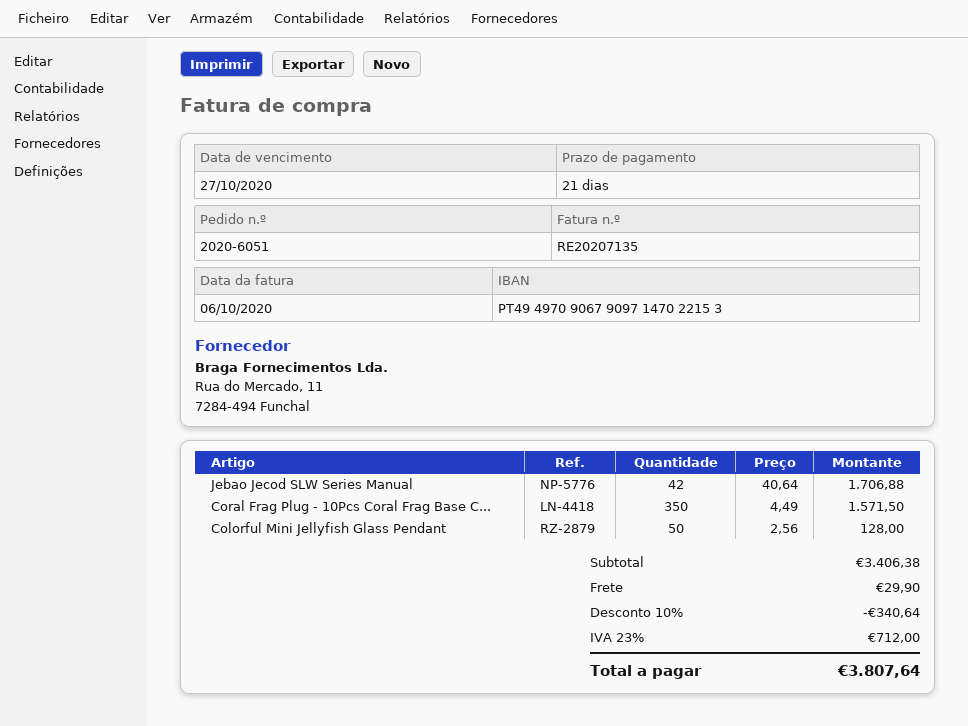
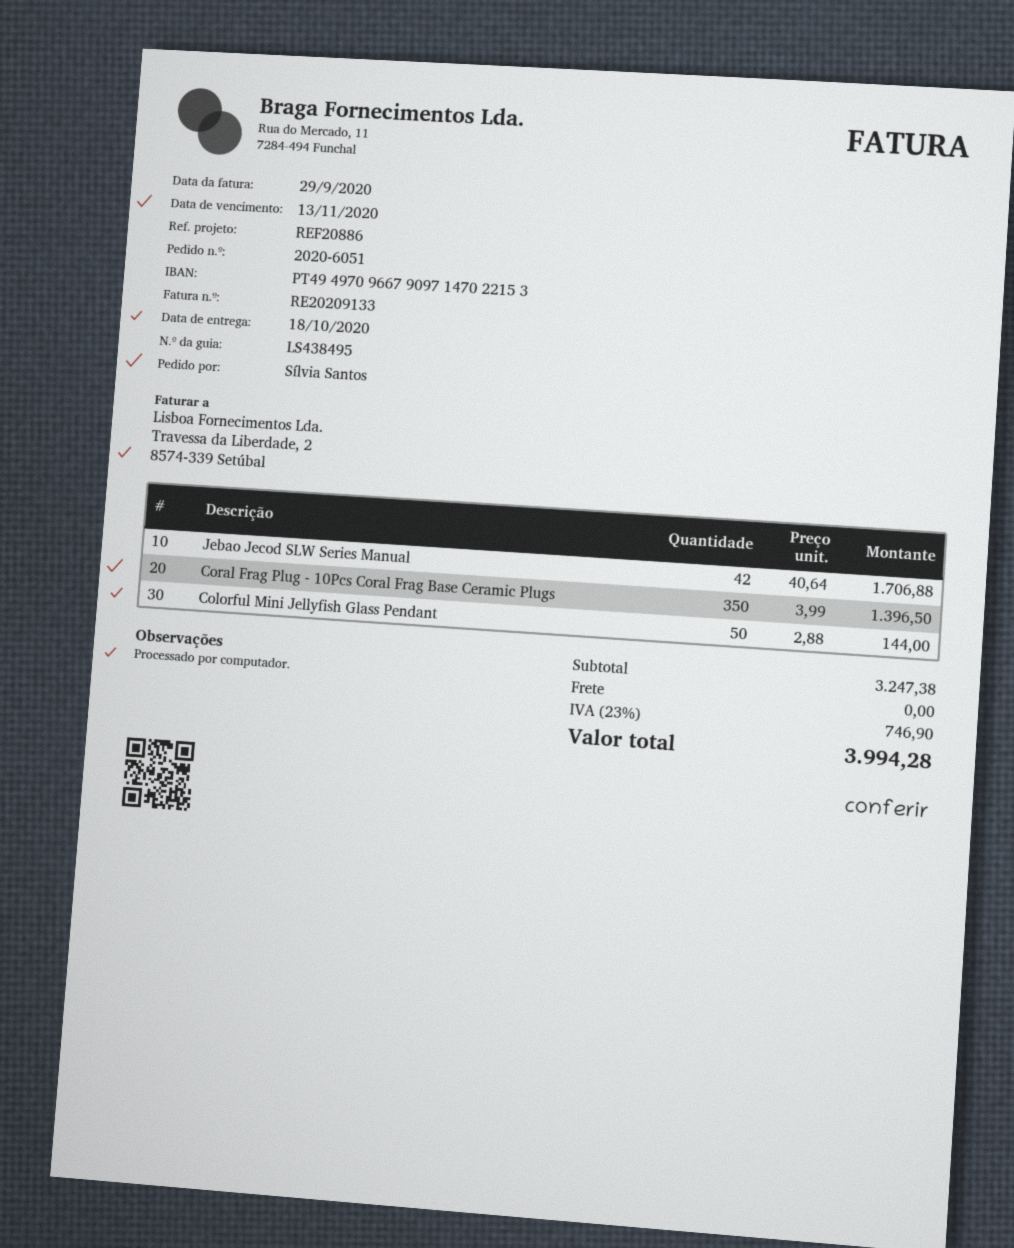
invoice number: RE20207135 -> RE20209133
invoice date: 2020-10-06 -> 2020-09-29
due date: 2020-10-27 -> 2020-11-13
bank account: PT49497090679097147022153 -> PT49497096679097147022153
Coral Frag Plug - 10Pcs Coral Frag Base C...: 350 x 4.49 = 1571.50 -> 350 x 3.99 = 1396.50
Colorful Mini Jellyfish Glass Pendant: 50 x 2.56 = 128.00 -> 50 x 2.88 = 144.00
subtotal: 3406.38 -> 3247.38
discount: 10% = 340.64 -> none
shipping: 29.90 -> 0.00
tax: 23% = 712.00 -> 23% = 746.90
total: 3807.64 -> 3994.28

